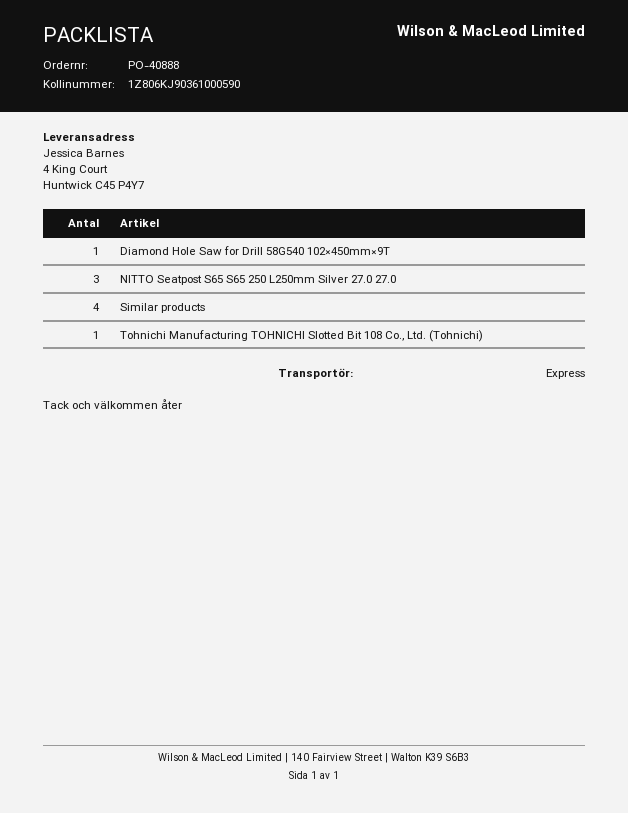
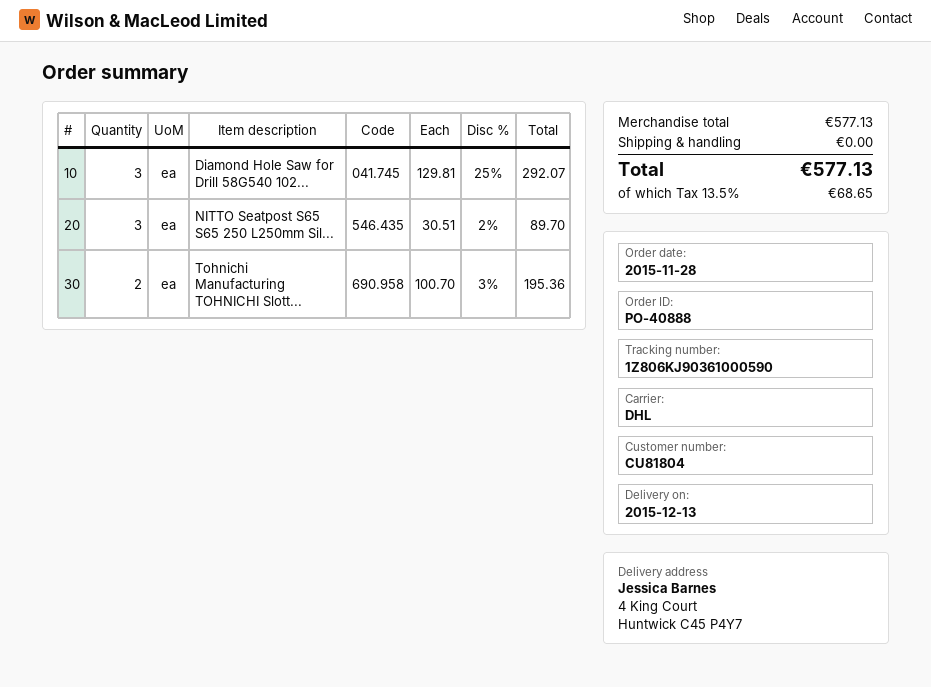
shipping method: express -> DHL
Diamond Hole Saw for Drill 58G540 102×450mm×9T: 1 -> 3
Similar products: 4 -> none
Tohnichi Manufacturing TOHNICHI Slotted Bit 108 Co., Ltd. (Tohnichi): 1 -> 2

